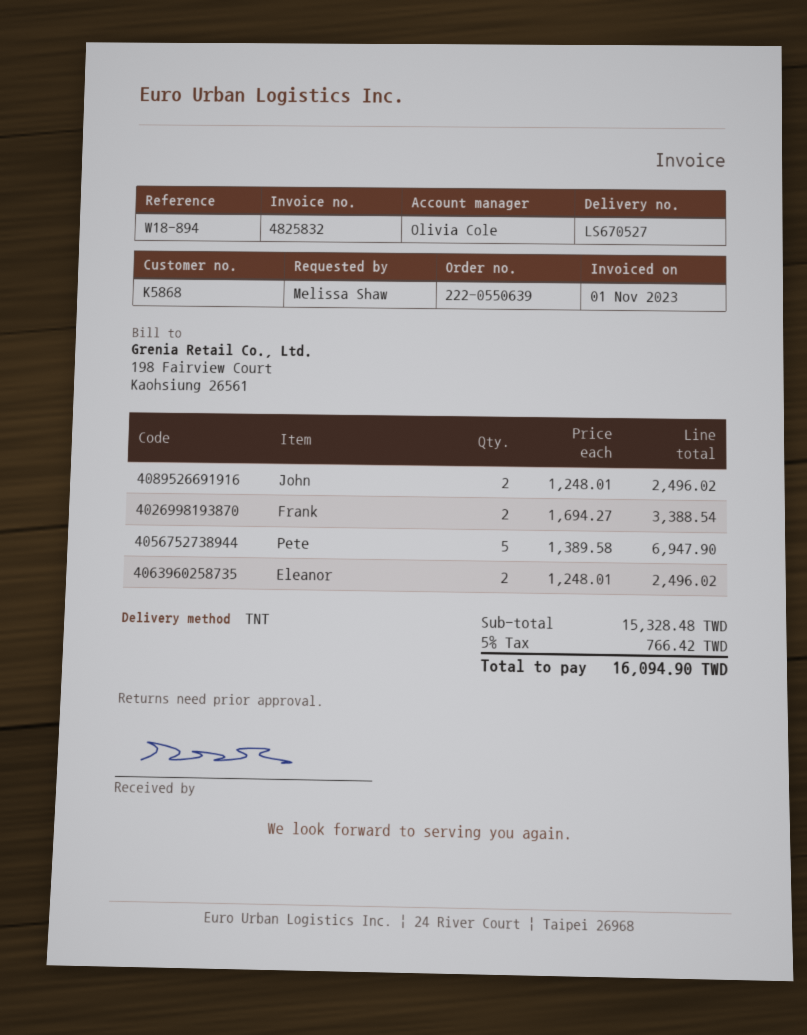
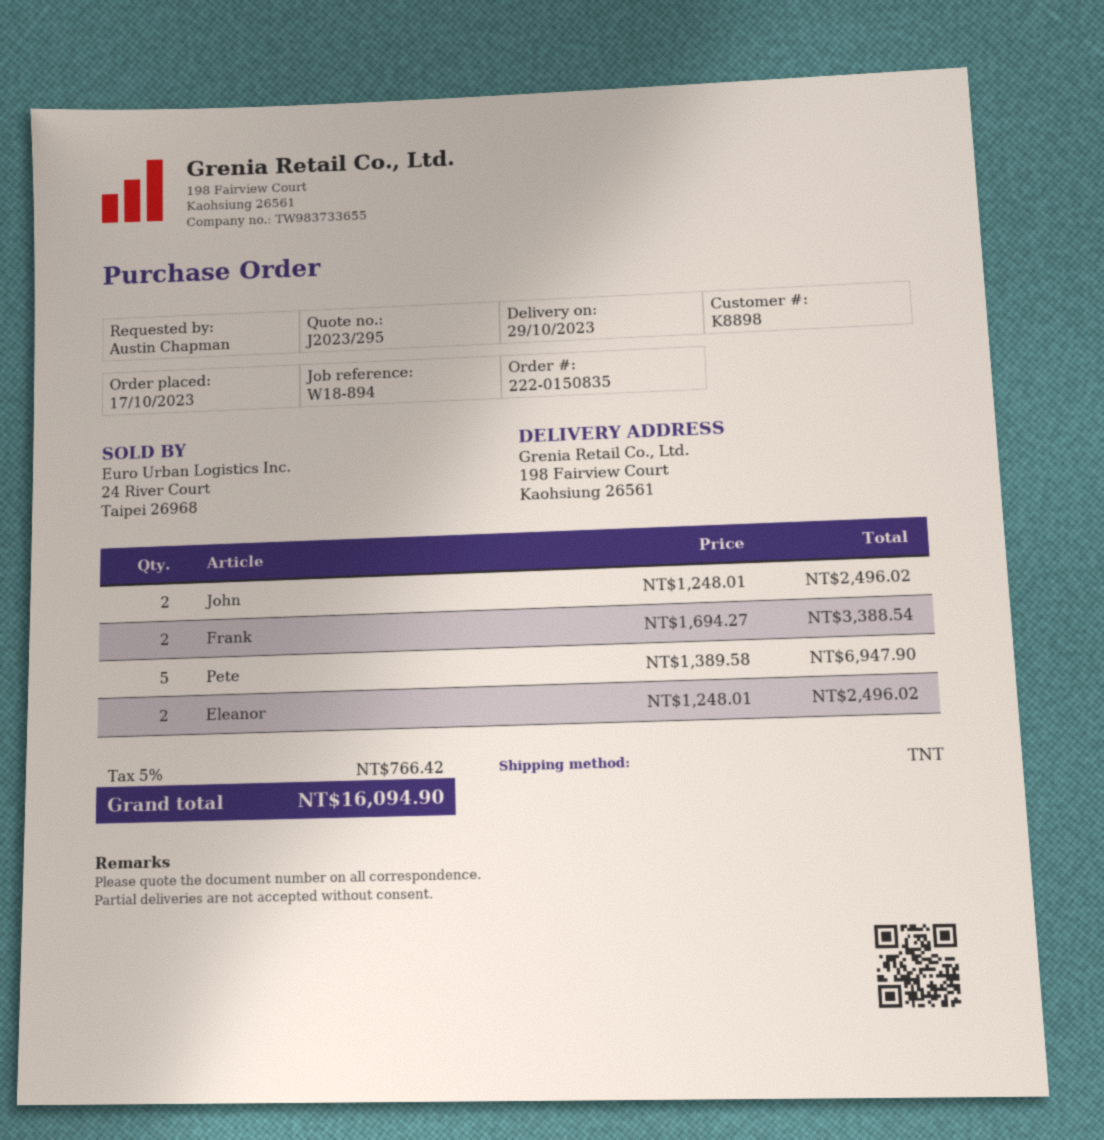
order number: 222-0550639 -> 222-0150835
customer number: K5868 -> K8898
ordered by: Melissa Shaw -> Austin Chapman

